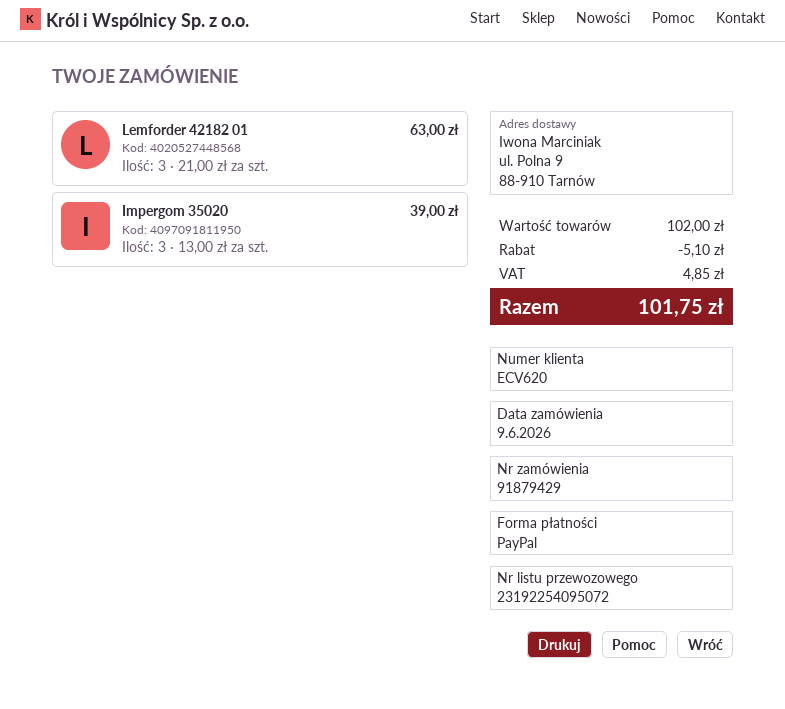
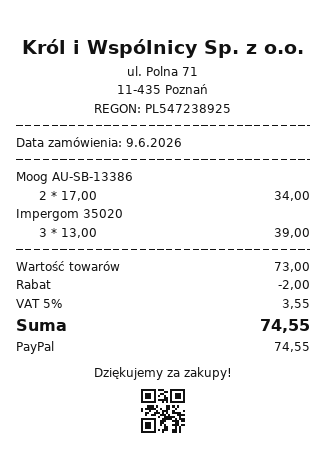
Lemforder 42182 01: 3 x 21.00 = 63.00 -> none
Moog AU-SB-13386: none -> 2 x 17.00 = 34.00
subtotal: 102.00 -> 73.00
discount: 5.10 -> 2.00
tax: 4.85 -> 3.55
total: 101.75 -> 74.55

